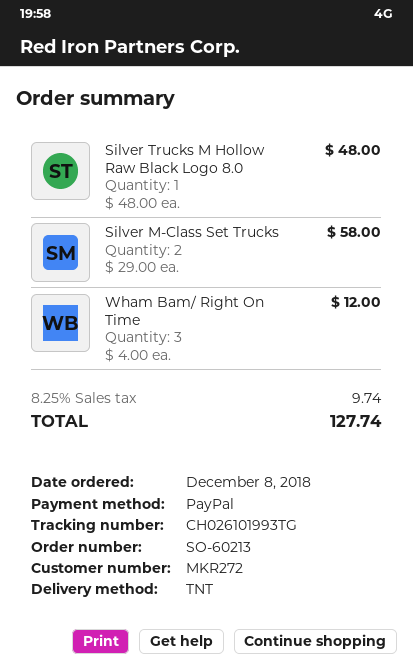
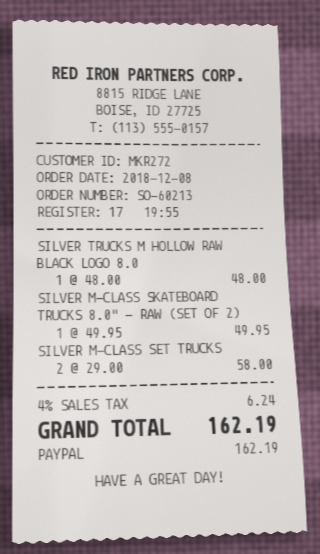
Wham Bam/ Right On Time: 3 x 4.00 = 12.00 -> none
SILVER M-CLASS SKATEBOARD TRUCKS 8.0" - RAW (SET OF 2): none -> 1 x 49.95 = 49.95
tax: 8.25% = 9.74 -> 4% = 6.24
total: 127.74 -> 162.19

